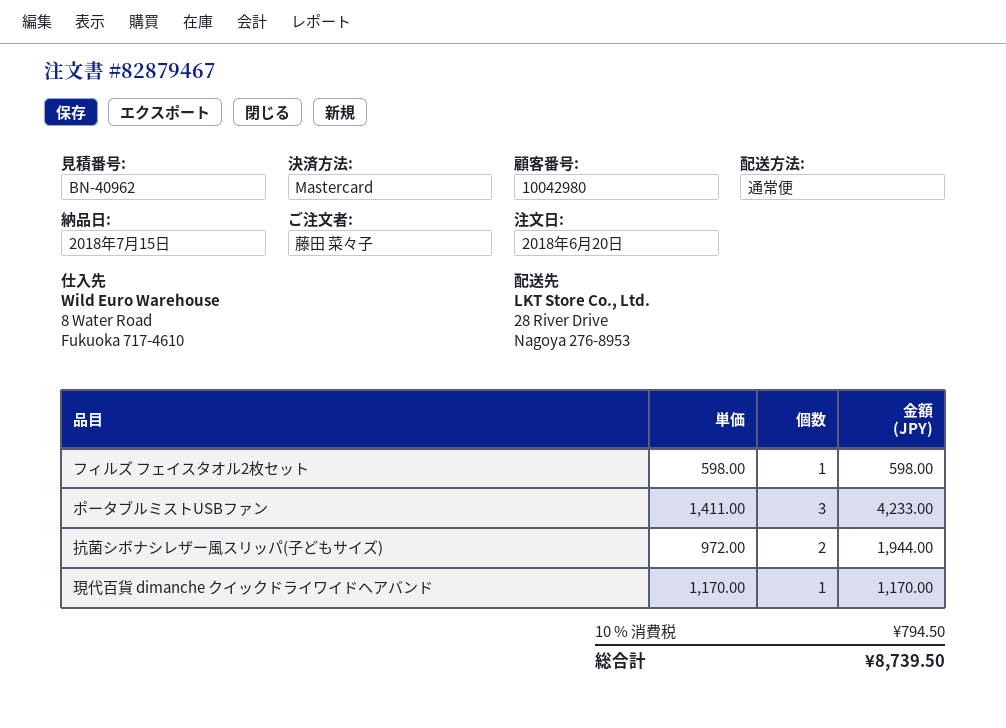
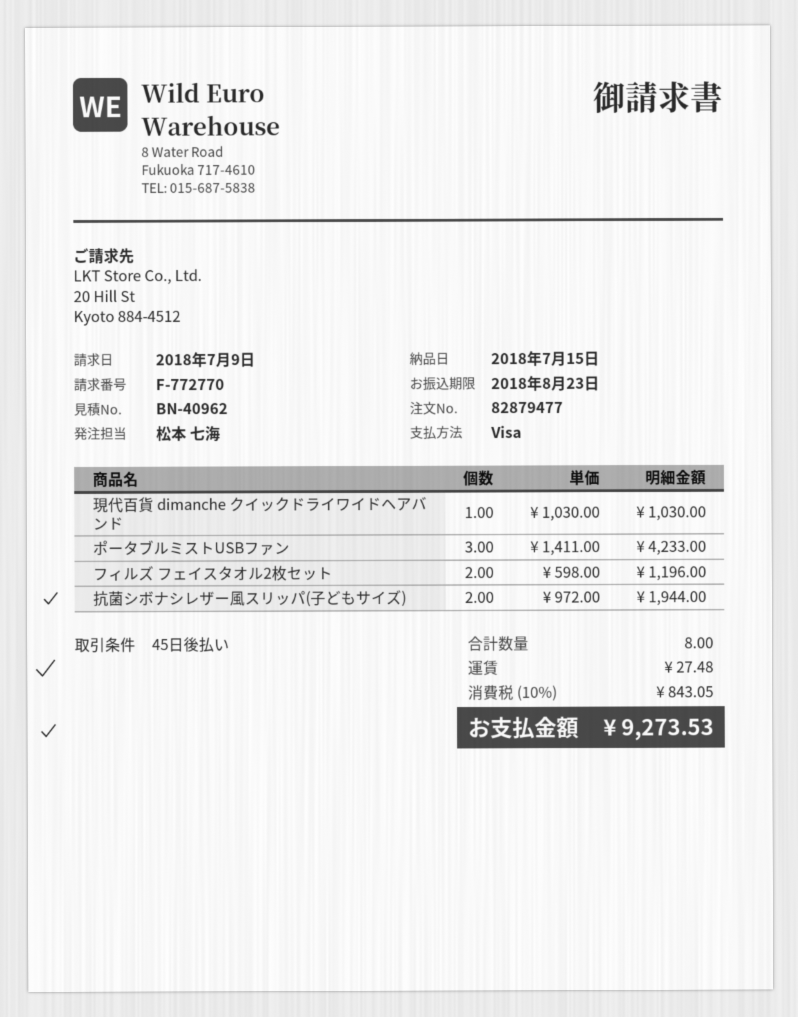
order number: 82879467 -> 82879477
ordered by: 藤田 菜々子 -> 松本 七海
payment method: Mastercard -> Visa
フィルズ フェイスタオル2枚セット: 1 x 598.00 = 598.00 -> 2 x 598.00 = 1196.00
現代百貨 dimanche クイックドライワイドヘアバンド: 1 x 1170.00 = 1170.00 -> 1 x 1030.00 = 1030.00
shipping: none -> 27.48
tax: 10% = 794.50 -> 10% = 843.05
total: 8739.50 -> 9273.53

